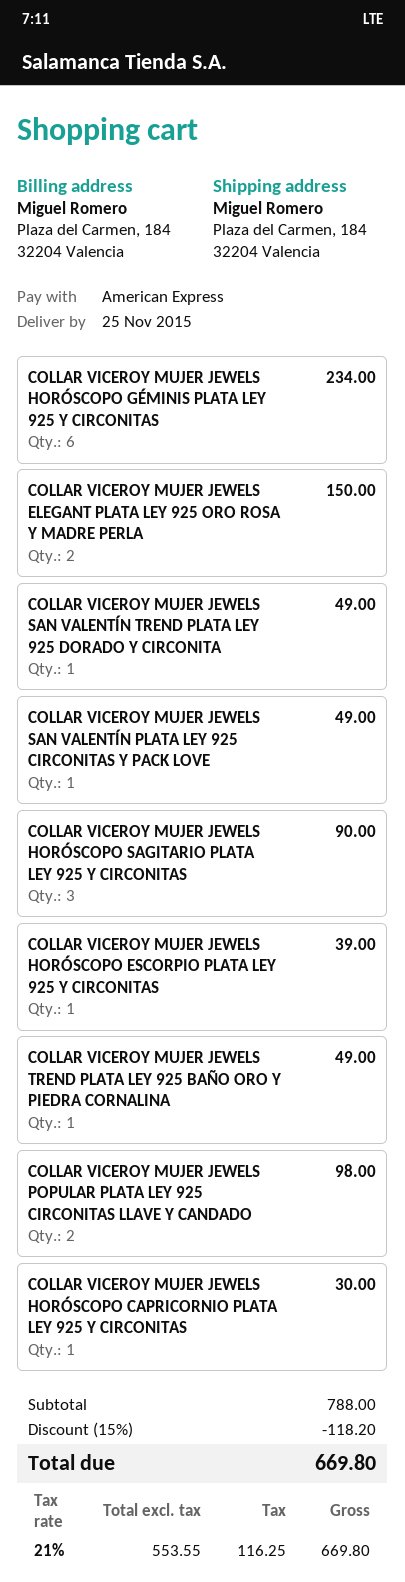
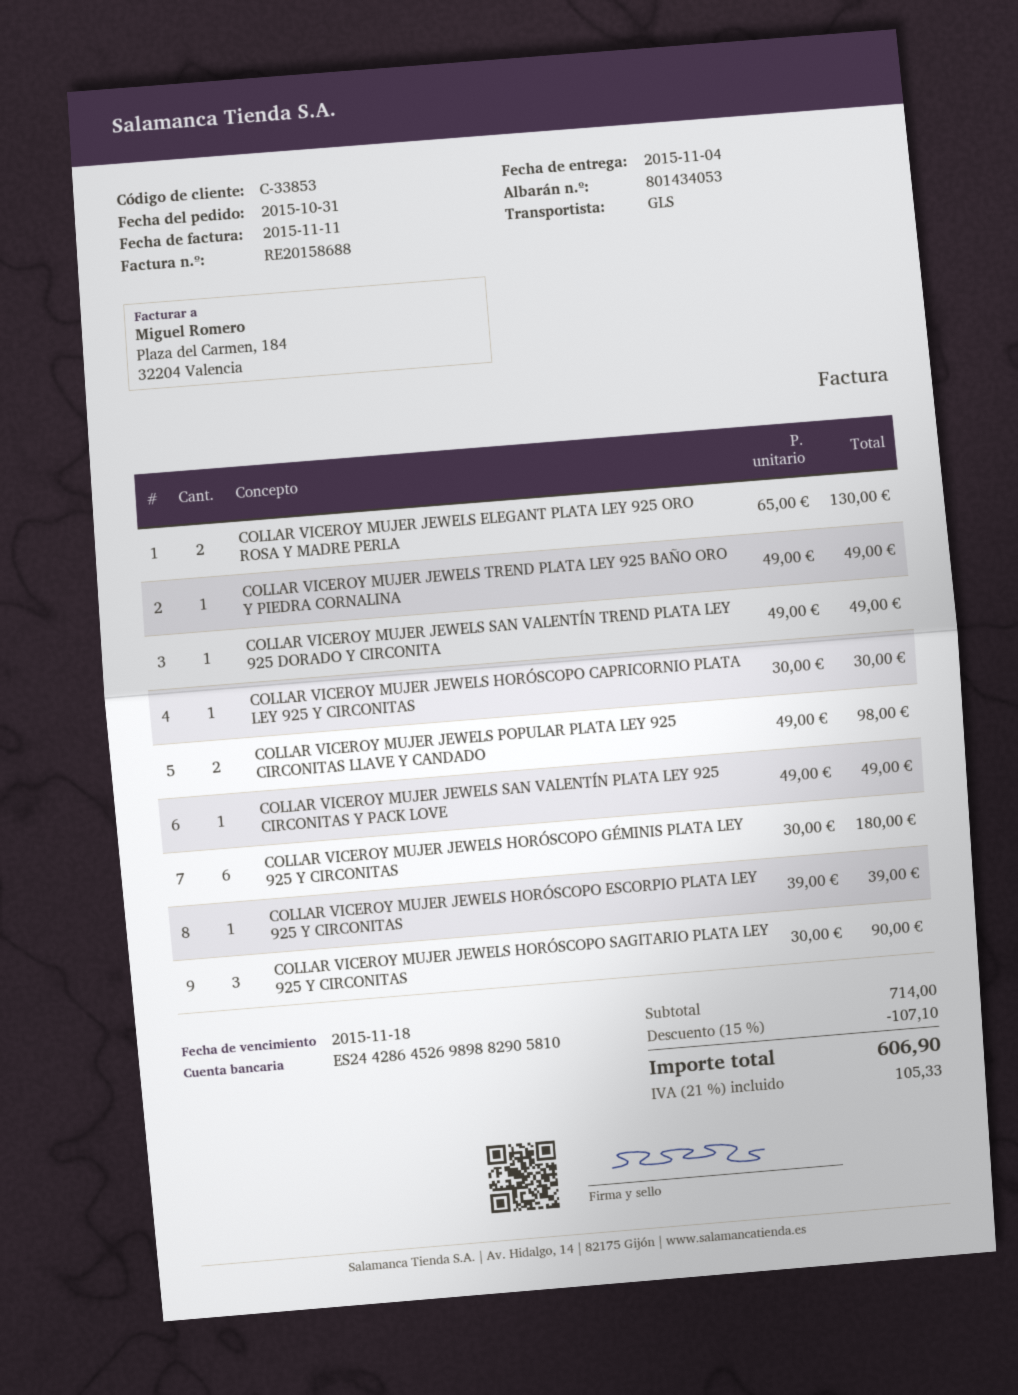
delivery date: 2015-11-25 -> 2015-11-04
COLLAR VICEROY MUJER JEWELS HORÓSCOPO GÉMINIS PLATA LEY 925 Y CIRCONITAS: 6 for 234.00 -> 6 for 180.00
COLLAR VICEROY MUJER JEWELS ELEGANT PLATA LEY 925 ORO ROSA Y MADRE PERLA: 2 for 150.00 -> 2 for 130.00
subtotal: 788.00 -> 714.00
discount: 15% = 118.20 -> 15% = 107.10
tax: 21% = 116.25 -> 21% = 105.33
total: 669.80 -> 606.90

